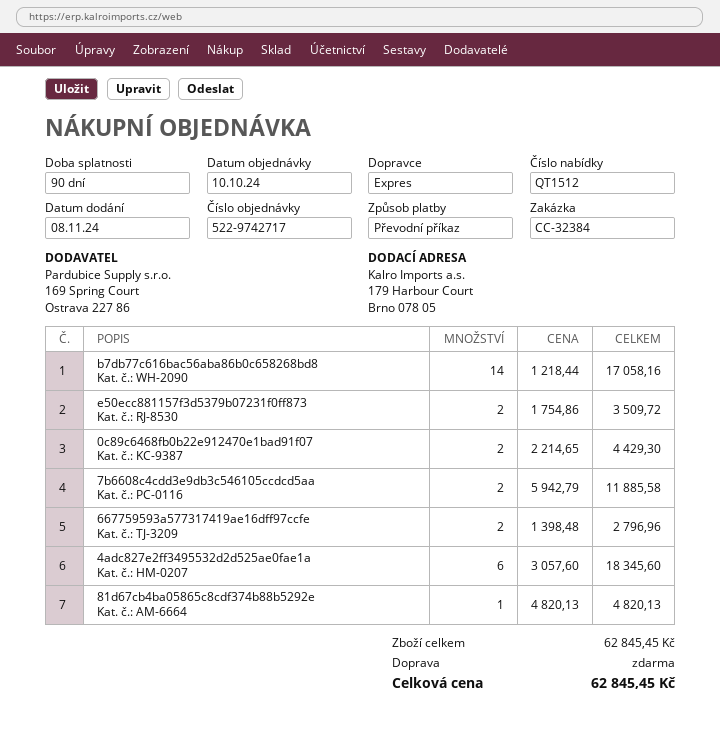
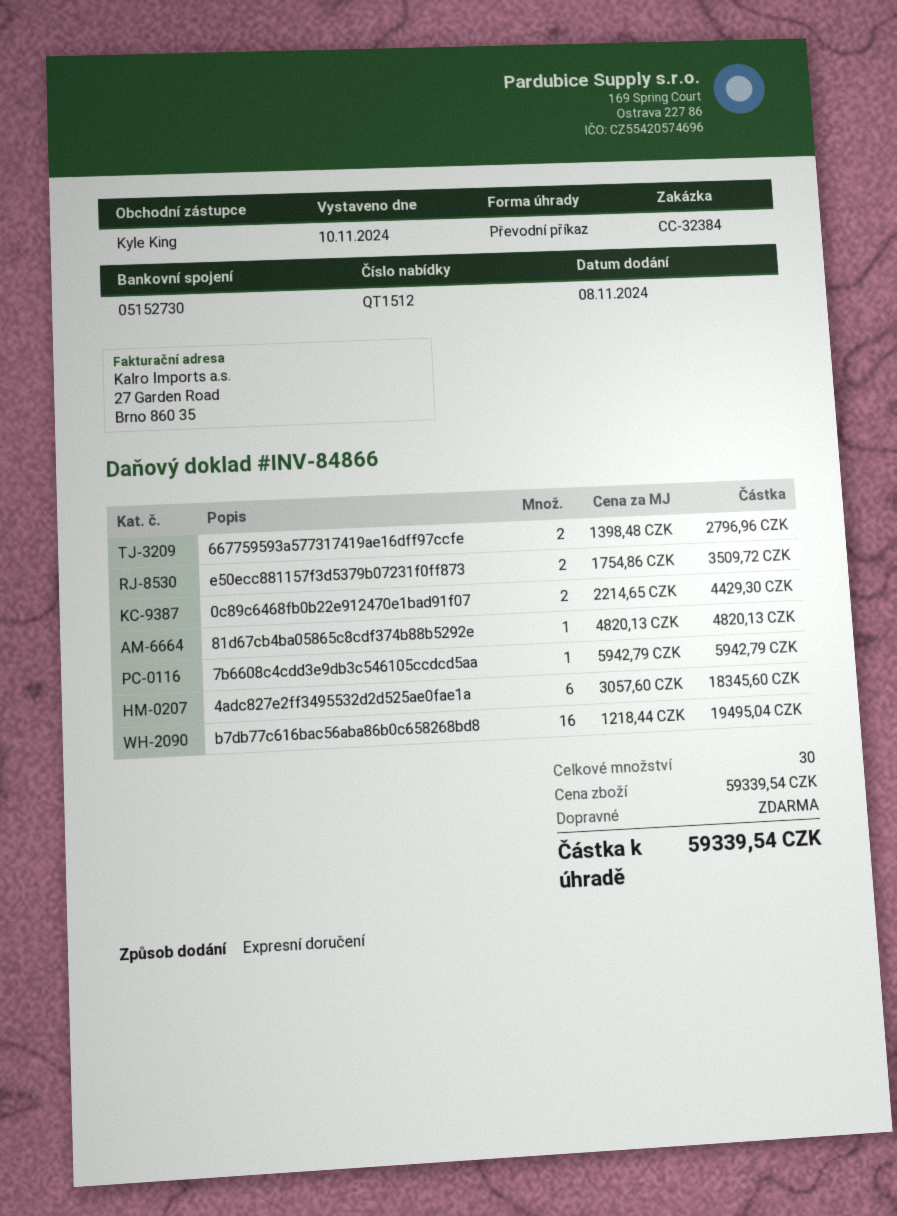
b7db77c616bac56aba86b0c658268bd8: 14 x 1218.44 = 17058.16 -> 16 x 1218.44 = 19495.04
7b6608c4cdd3e9db3c546105ccdcd5aa: 2 x 5942.79 = 11885.58 -> 1 x 5942.79 = 5942.79
subtotal: 62845.45 -> 59339.54
total: 62845.45 -> 59339.54

